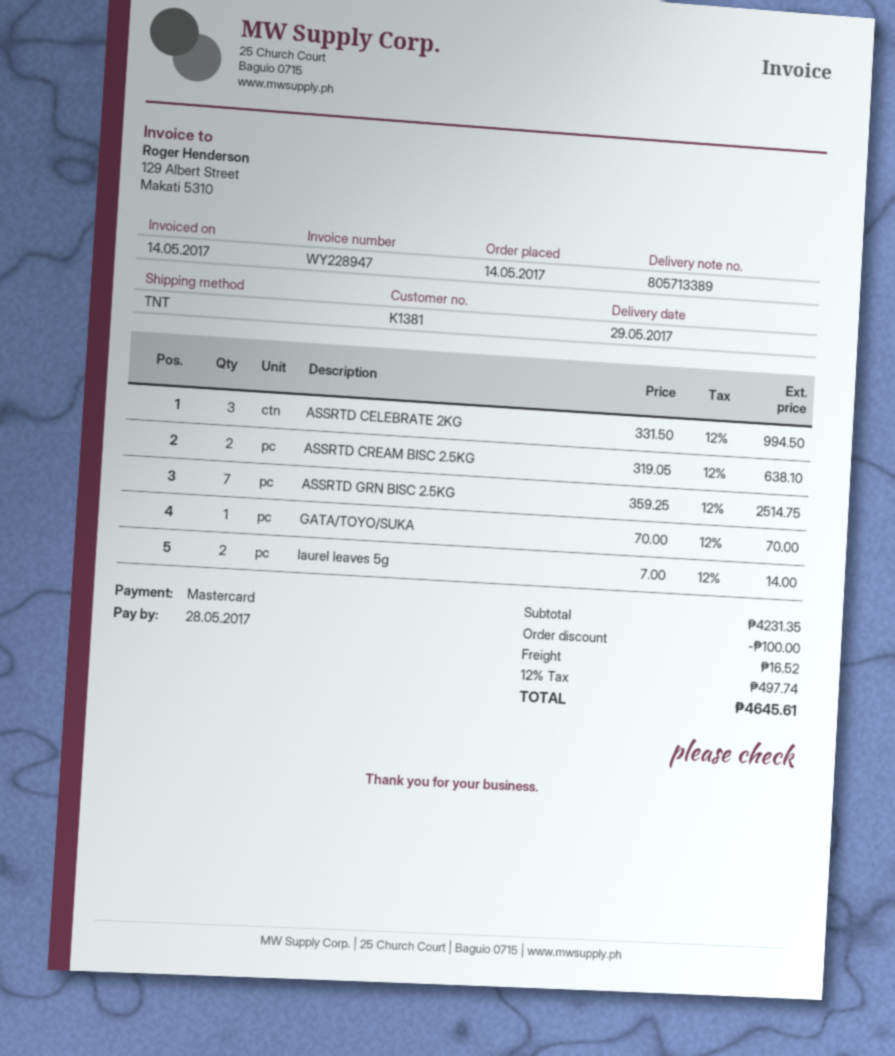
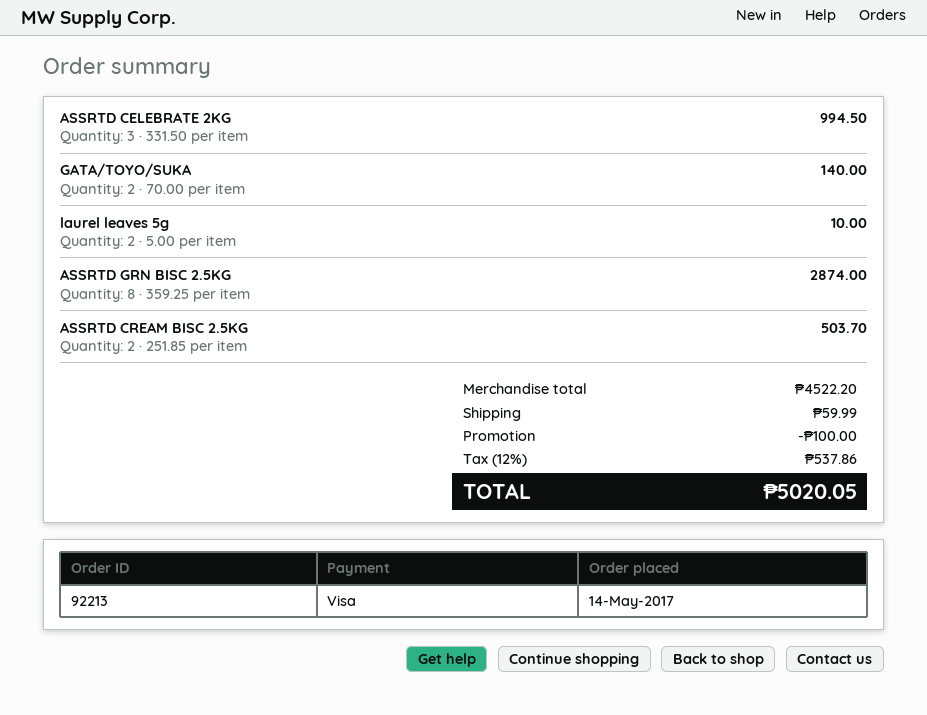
payment method: Mastercard -> Visa
ASSRTD CREAM BISC 2.5KG: 2 x 319.05 = 638.10 -> 2 x 251.85 = 503.70
ASSRTD GRN BISC 2.5KG: 7 x 359.25 = 2514.75 -> 8 x 359.25 = 2874.00
GATA/TOYO/SUKA: 1 x 70.00 = 70.00 -> 2 x 70.00 = 140.00
laurel leaves 5g: 2 x 7.00 = 14.00 -> 2 x 5.00 = 10.00
subtotal: 4231.35 -> 4522.20
shipping: 16.52 -> 59.99
tax: 12% = 497.74 -> 12% = 537.86
total: 4645.61 -> 5020.05

